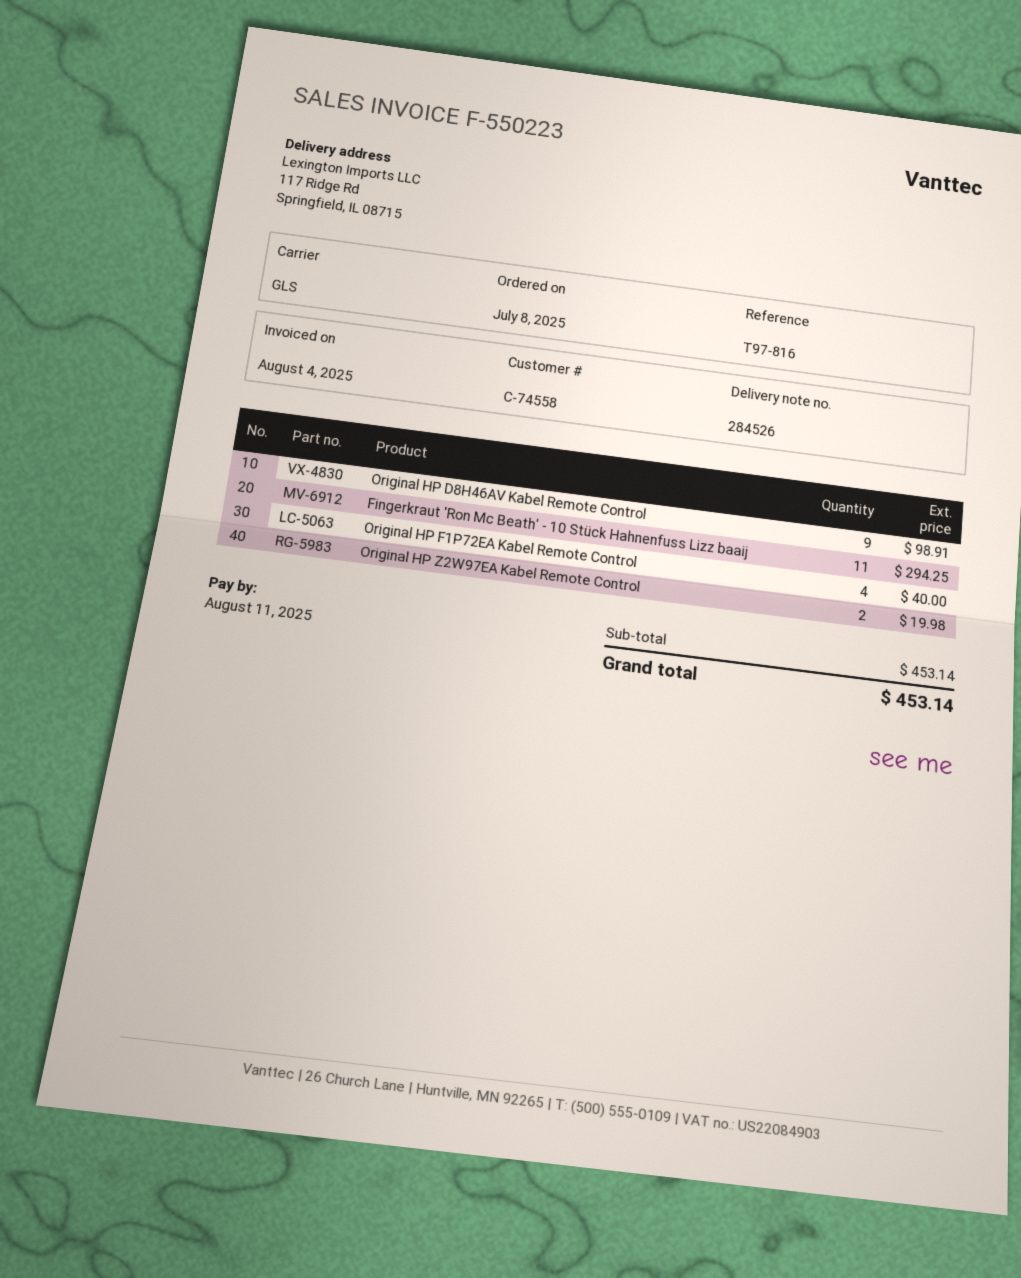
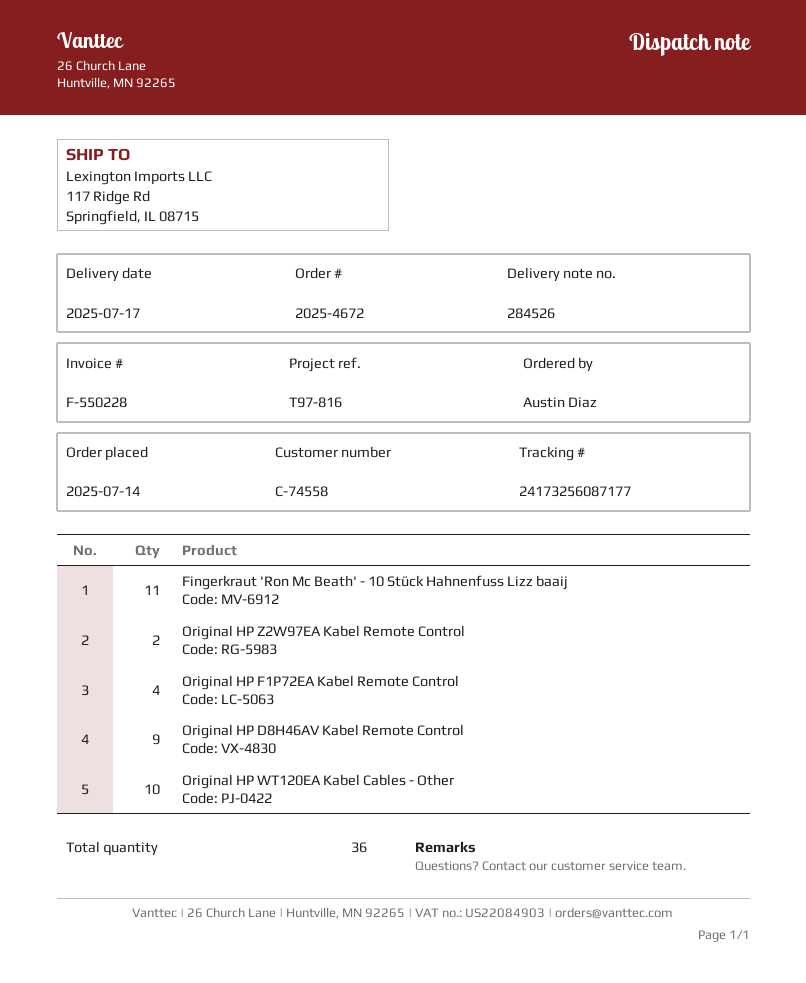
order date: 2025-07-08 -> 2025-07-14
invoice number: F-550223 -> F-550228
Original HP WT120EA Kabel Cables - Other: none -> 10

